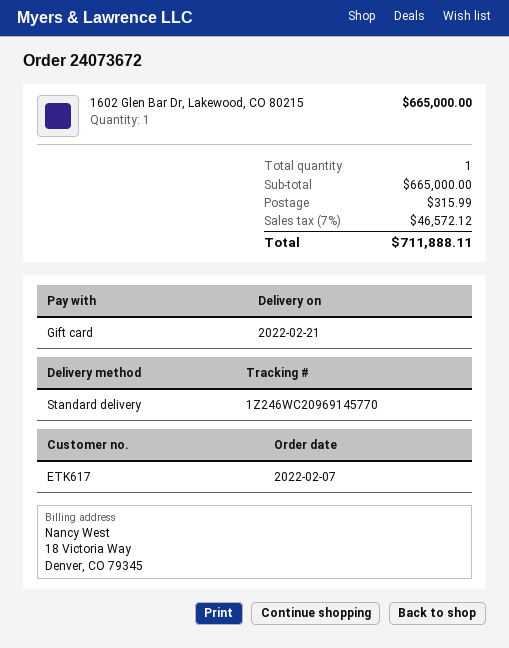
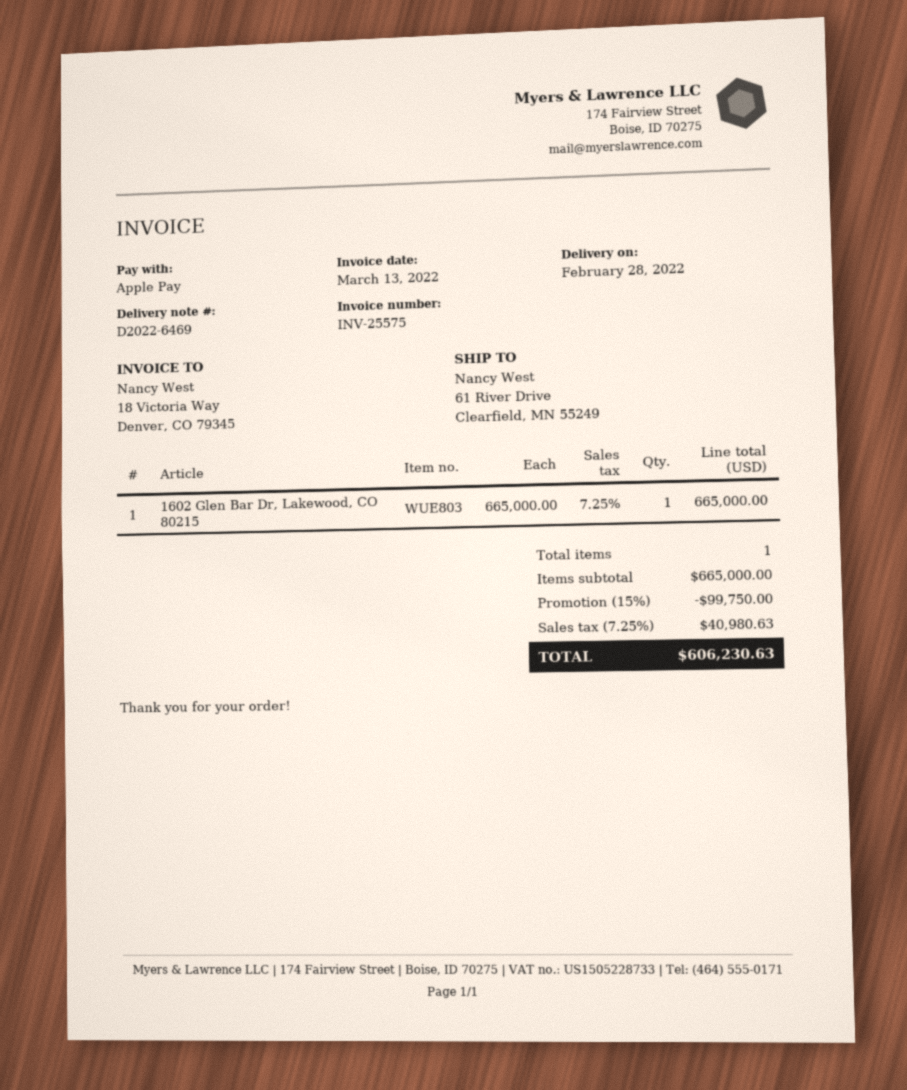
delivery date: 2022-02-21 -> 2022-02-28
payment method: gift card -> Apple Pay
discount: none -> 15% = 99750.00
shipping: 315.99 -> none
tax: 7% = 46572.12 -> 7.25% = 40980.63
total: 711888.11 -> 606230.63

